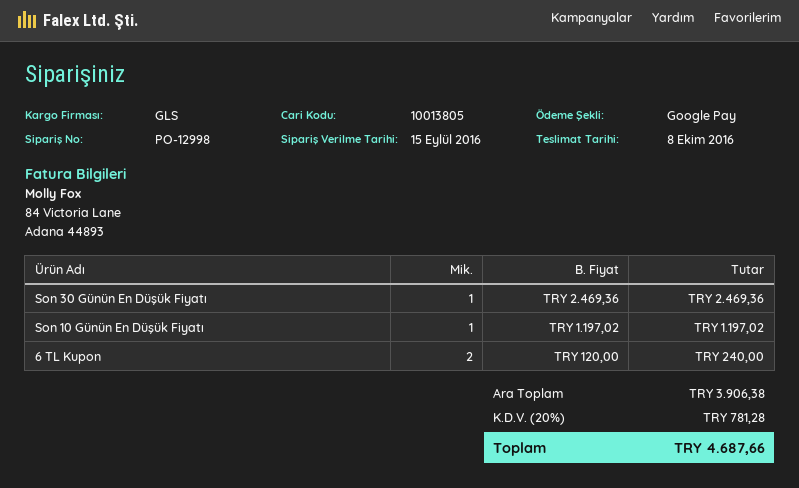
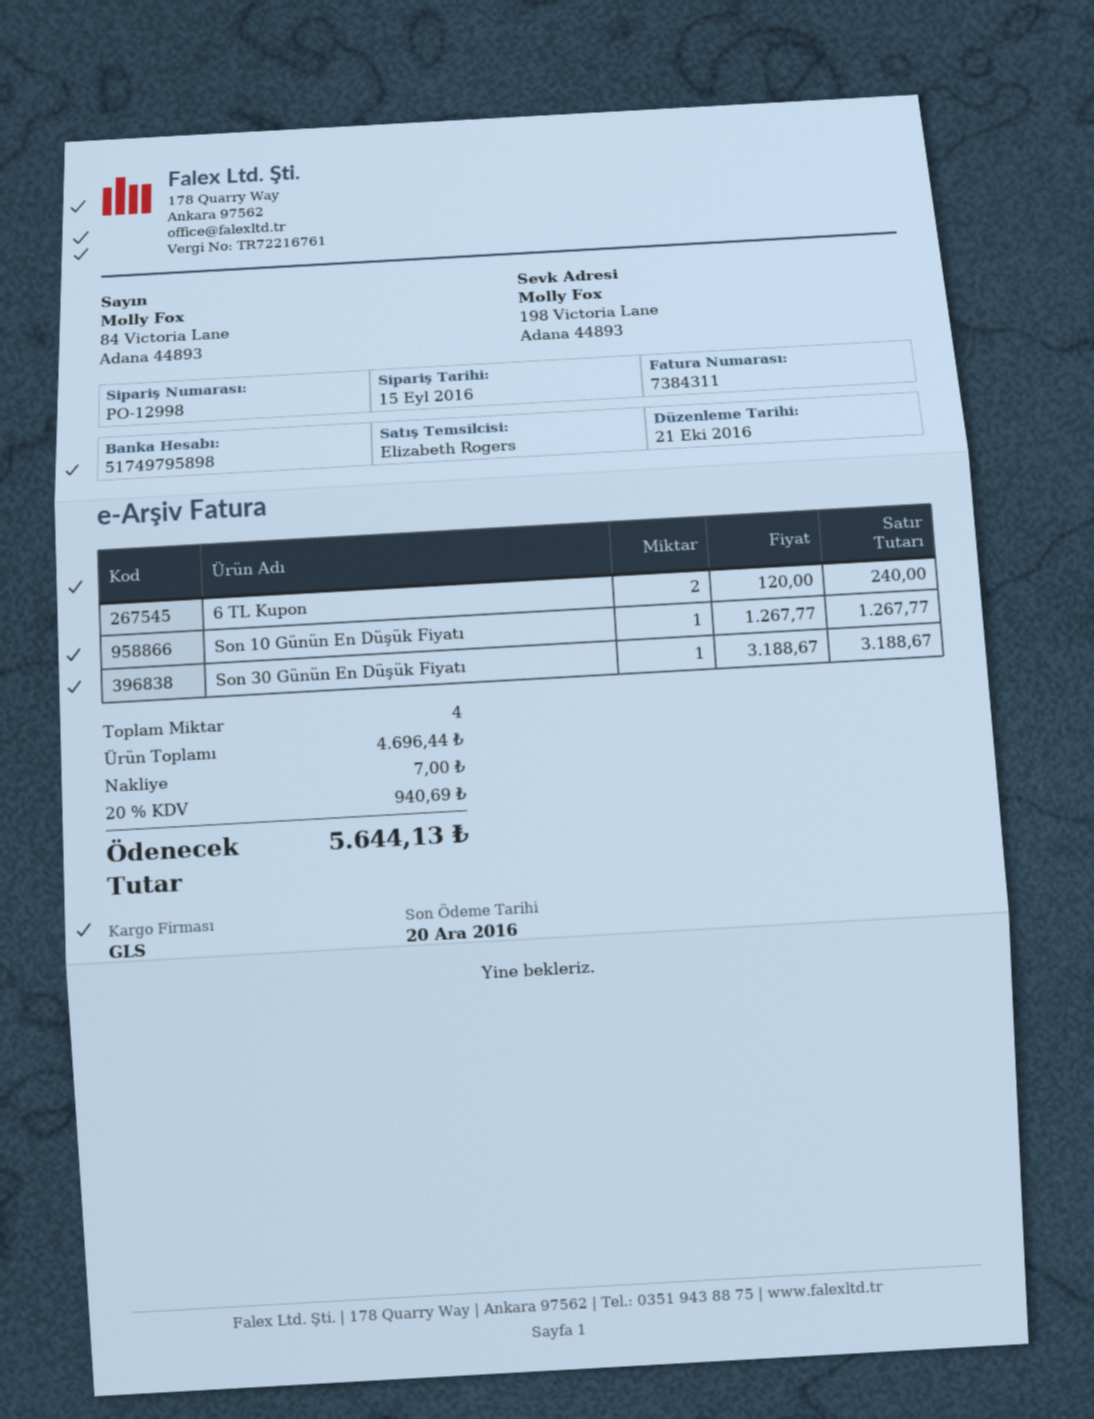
Son 30 Günün En Düşük Fiyatı: 1 x 2469.36 = 2469.36 -> 1 x 3188.67 = 3188.67
Son 10 Günün En Düşük Fiyatı: 1 x 1197.02 = 1197.02 -> 1 x 1267.77 = 1267.77
subtotal: 3906.38 -> 4696.44
shipping: none -> 7.00
tax: 20% = 781.28 -> 20% = 940.69
total: 4687.66 -> 5644.13

